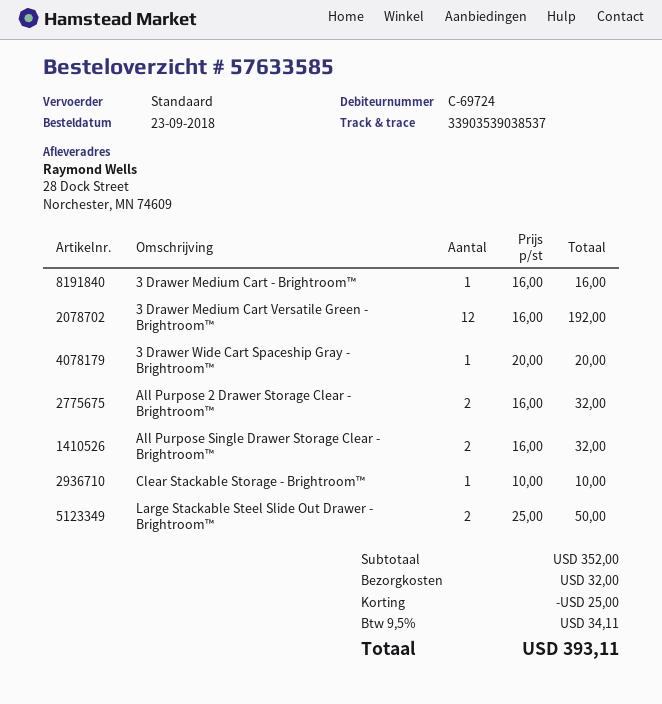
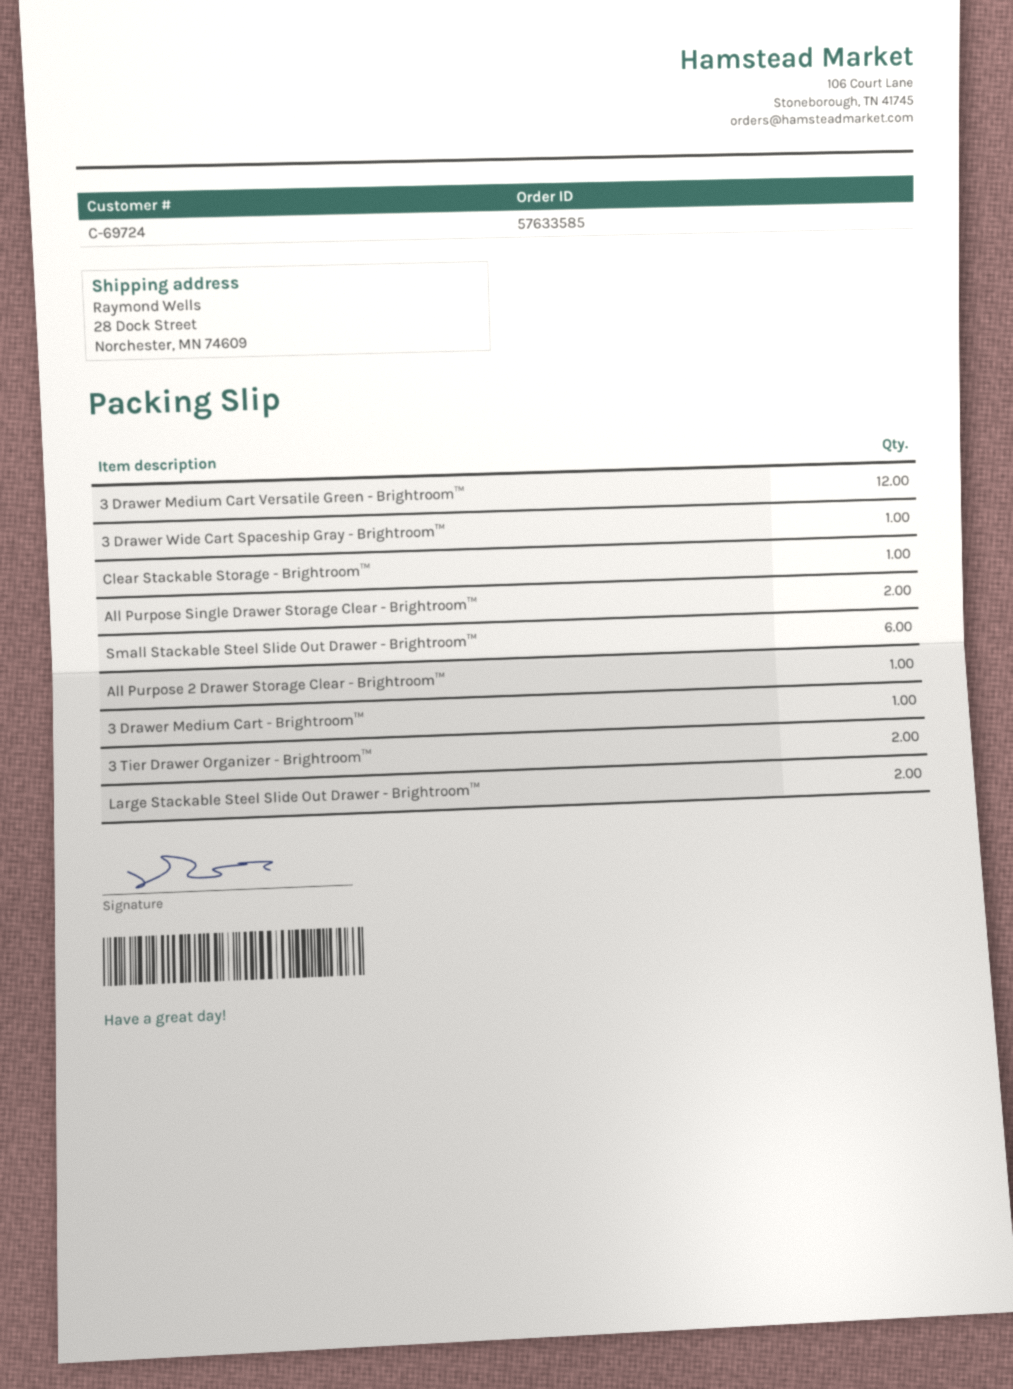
All Purpose 2 Drawer Storage Clear - Brightroom™: 2 -> 1
Small Stackable Steel Slide Out Drawer - Brightroom™: none -> 6
3 Tier Drawer Organizer - Brightroom™: none -> 2

